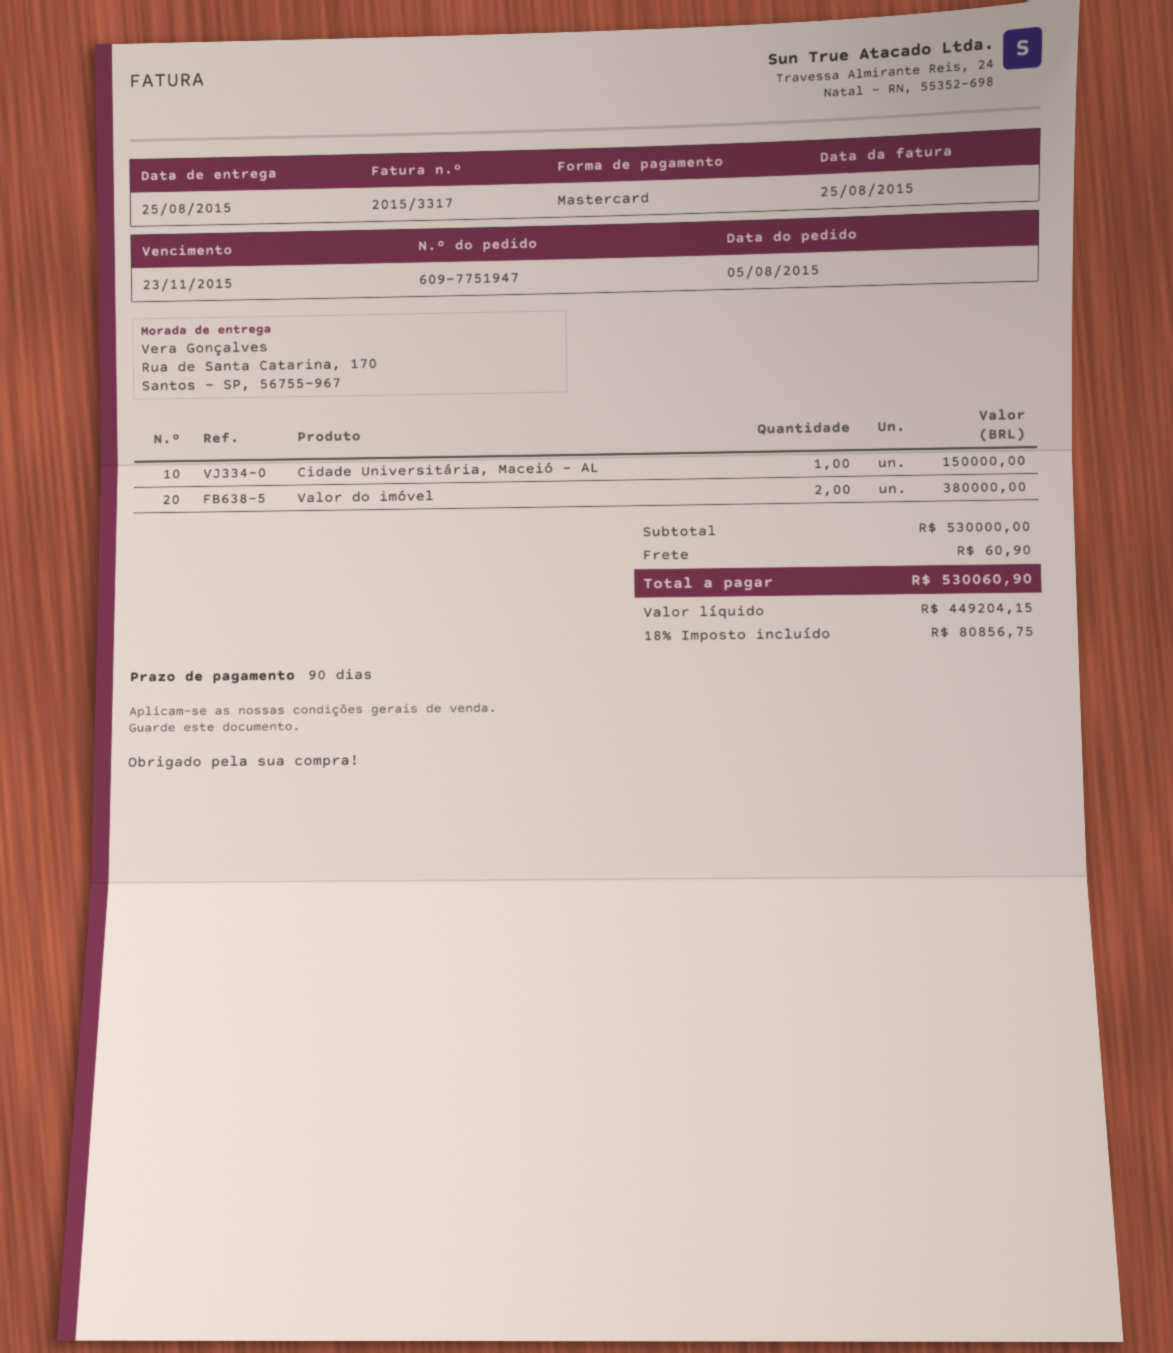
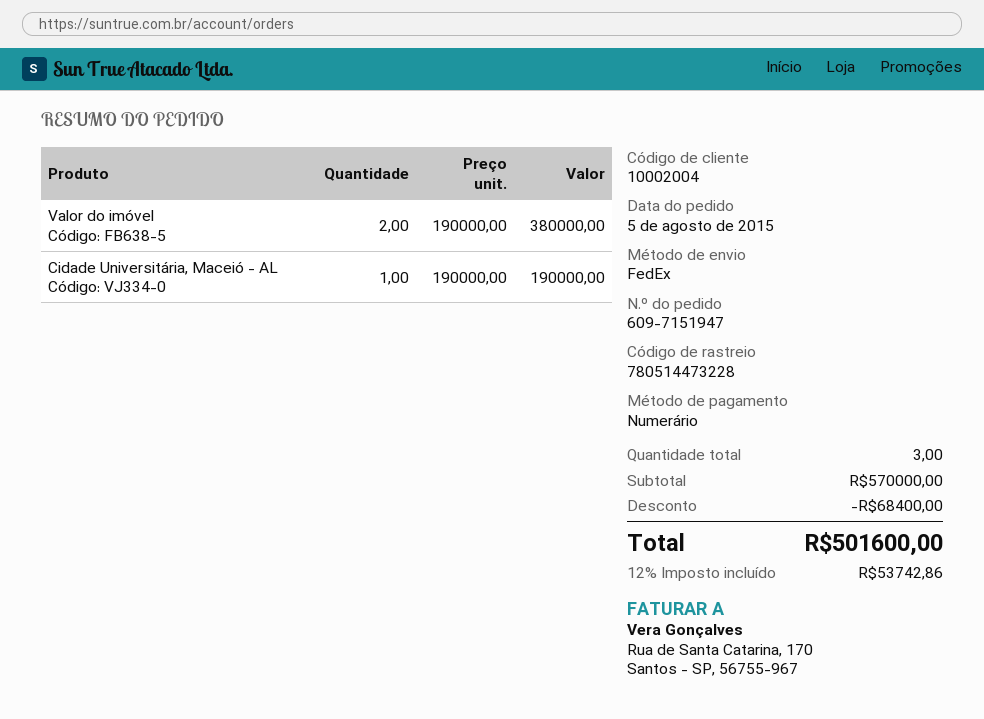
order number: 609-7751947 -> 609-7151947
payment method: Mastercard -> cash
Cidade Universitária, Maceió - AL: 1 for 150000.00 -> 1 for 190000.00
subtotal: 530000.00 -> 570000.00
discount: none -> 68400.00
shipping: 60.90 -> none
tax: 18% = 80856.75 -> 12% = 53742.86
total: 530060.90 -> 501600.00

